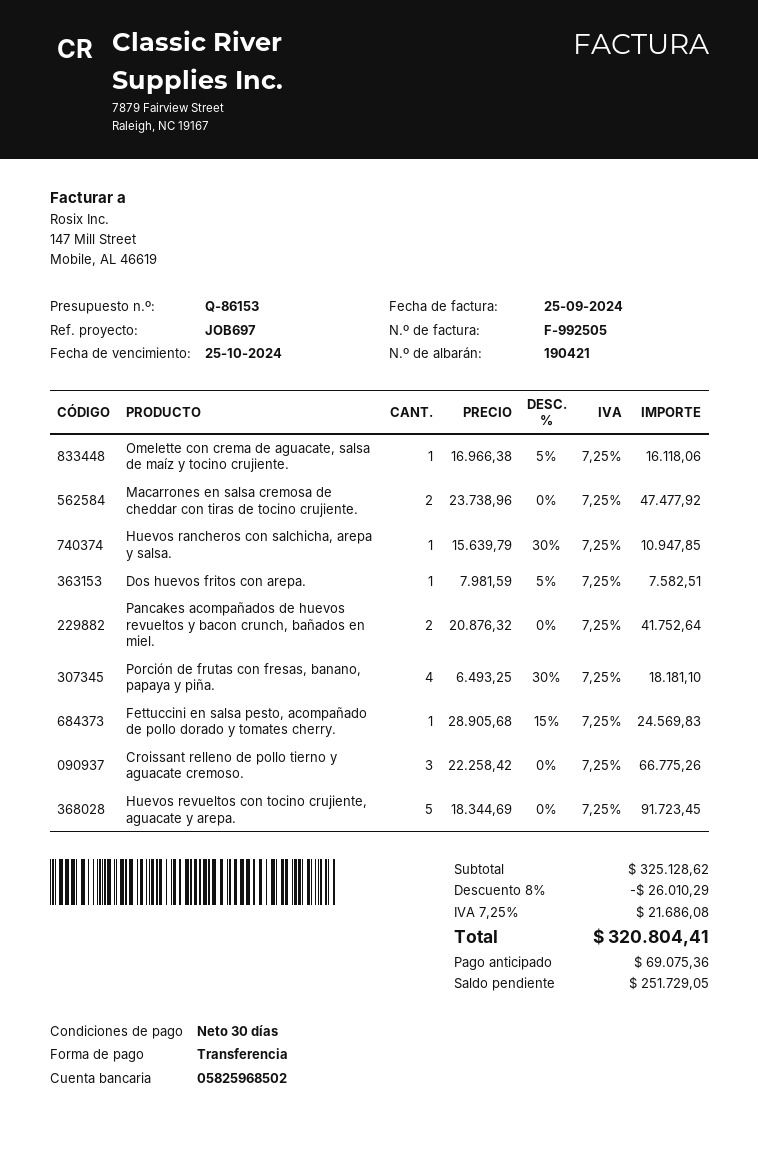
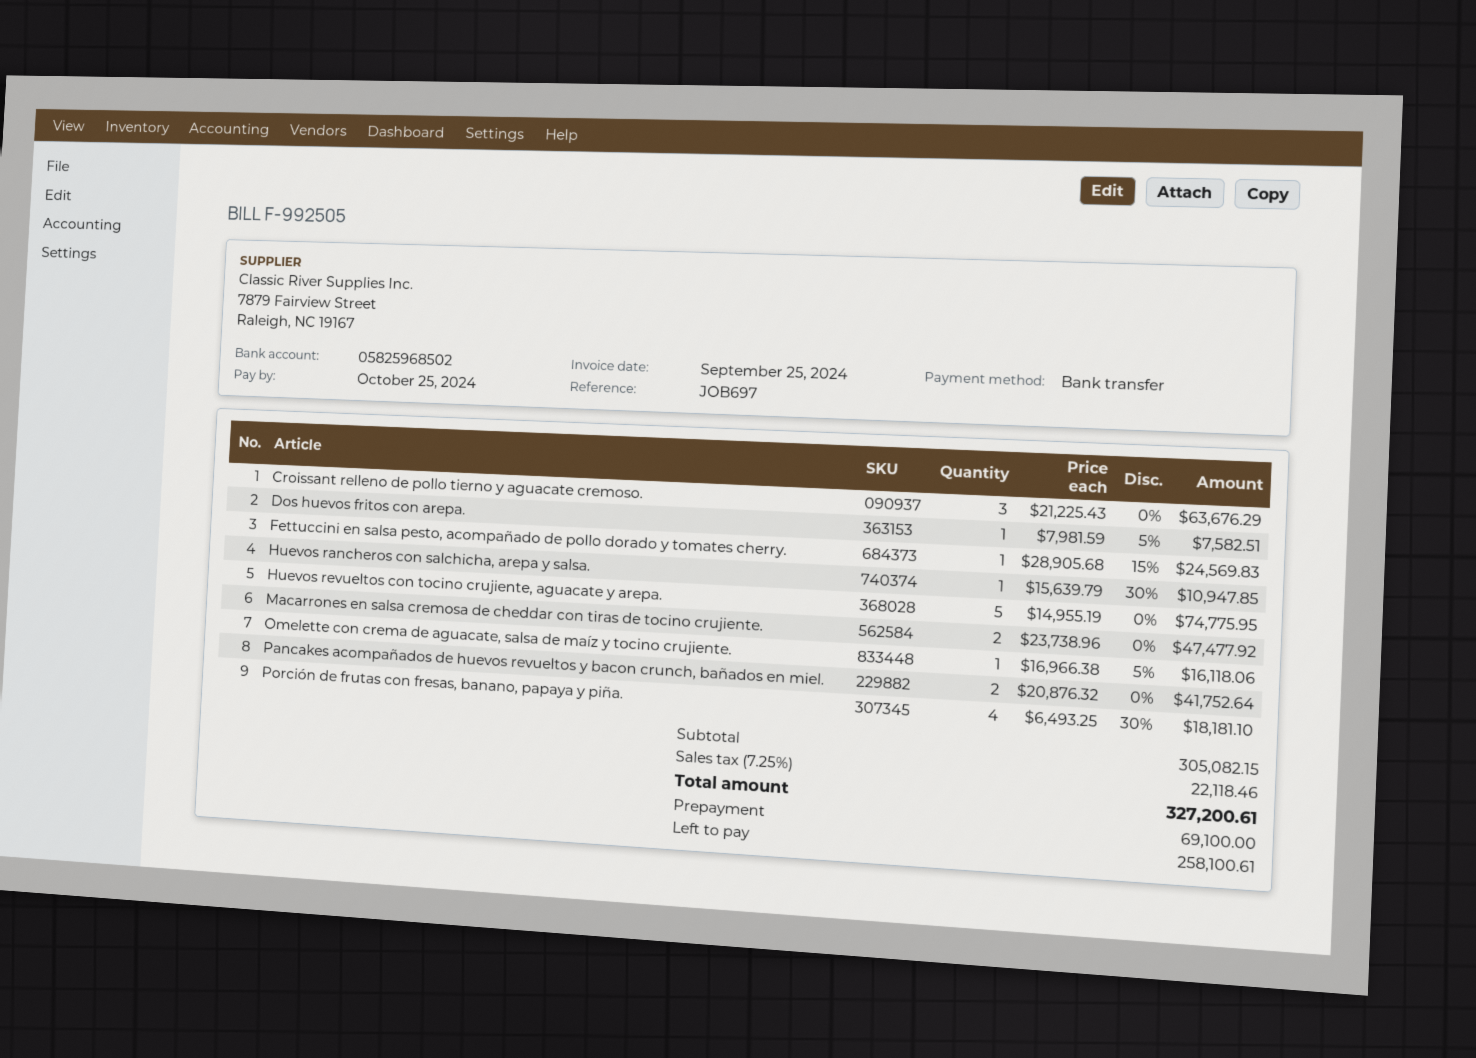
Croissant relleno de pollo tierno y aguacate cremoso.: 3 x 22258.42 = 66775.26 -> 3 x 21225.43 = 63676.29
Huevos revueltos con tocino crujiente, aguacate y arepa.: 5 x 18344.69 = 91723.45 -> 5 x 14955.19 = 74775.95
subtotal: 325128.62 -> 305082.15
discount: 8% = 26010.29 -> none
tax: 7.25% = 21686.08 -> 7.25% = 22118.46
total: 320804.41 -> 327200.61
deposit: 69075.36 -> 69100.00
balance: 251729.05 -> 258100.61

